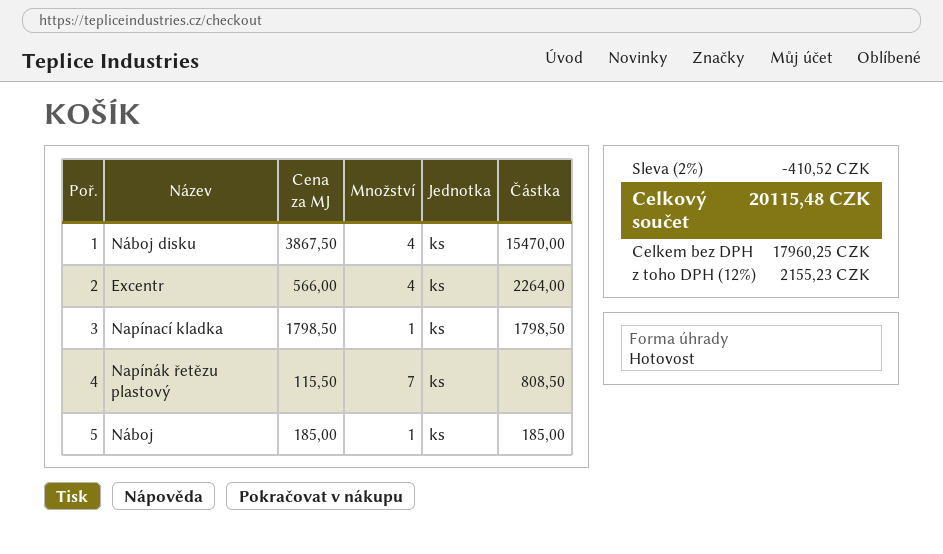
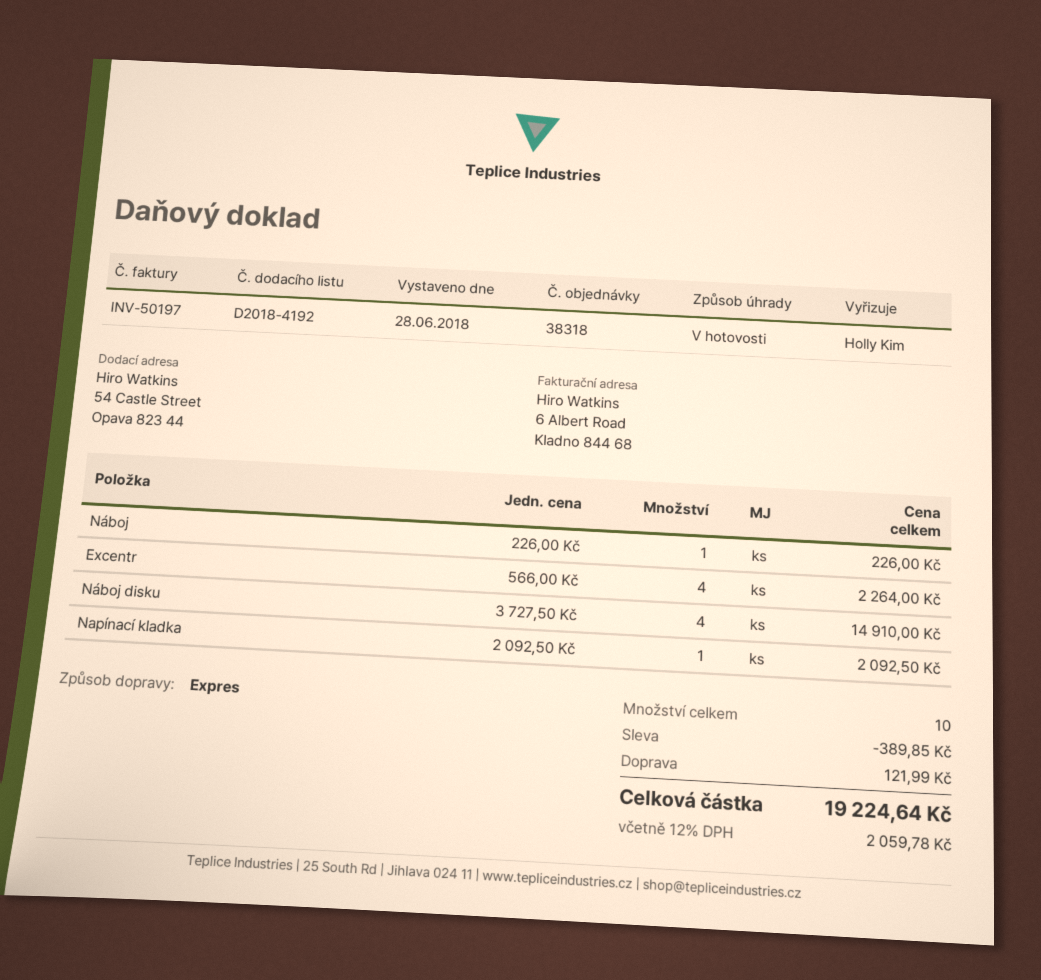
Náboj disku: 4 x 3867.50 = 15470.00 -> 4 x 3727.50 = 14910.00
Napínací kladka: 1 x 1798.50 = 1798.50 -> 1 x 2092.50 = 2092.50
Napínák řetězu plastový: 7 x 115.50 = 808.50 -> none
Náboj: 1 x 185.00 = 185.00 -> 1 x 226.00 = 226.00
discount: 410.52 -> 389.85
shipping: none -> 121.99
tax: 12% = 2155.23 -> 12% = 2059.78
total: 20115.48 -> 19224.64

